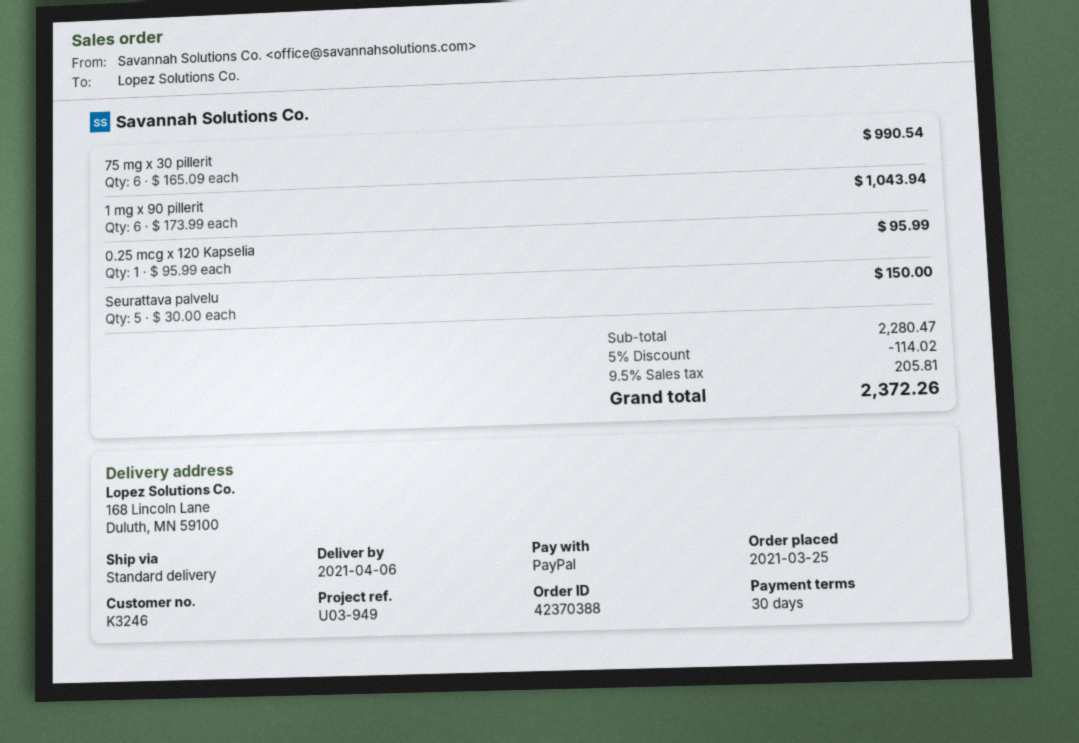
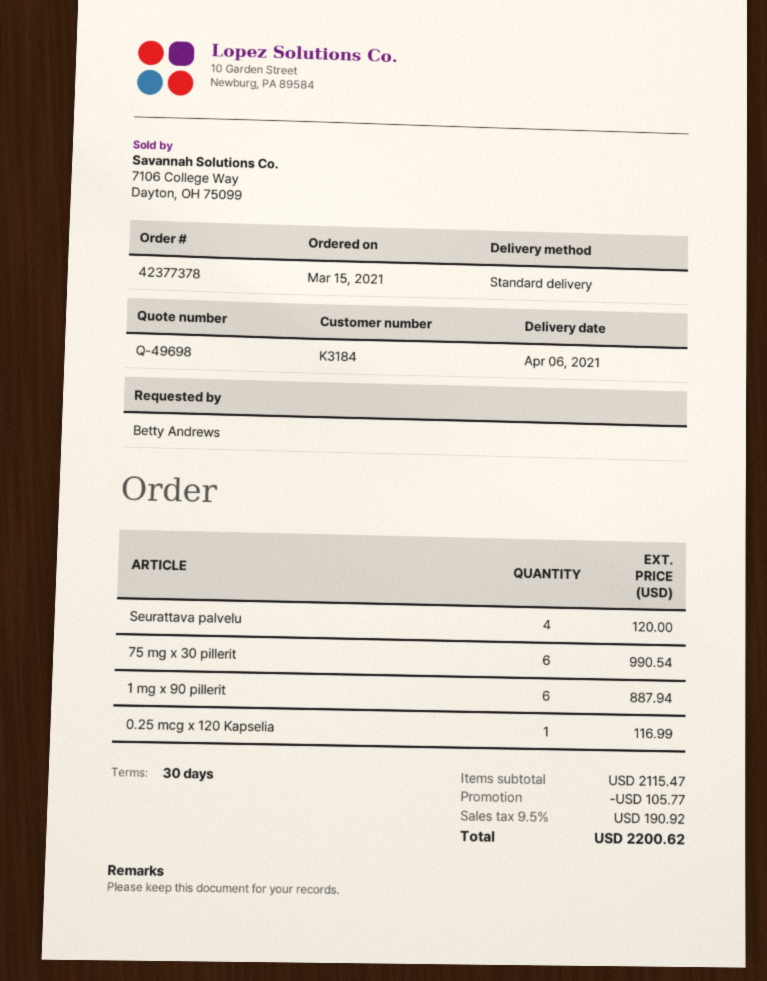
order number: 42370388 -> 42377378
order date: 2021-03-25 -> 2021-03-15
customer number: K3246 -> K3184
1 mg x 90 pillerit: 6 for 1043.94 -> 6 for 887.94
0.25 mcg x 120 Kapselia: 1 for 95.99 -> 1 for 116.99
Seurattava palvelu: 5 for 150.00 -> 4 for 120.00
subtotal: 2280.47 -> 2115.47
discount: 114.02 -> 105.77
tax: 9.5% = 205.81 -> 9.5% = 190.92
total: 2372.26 -> 2200.62

